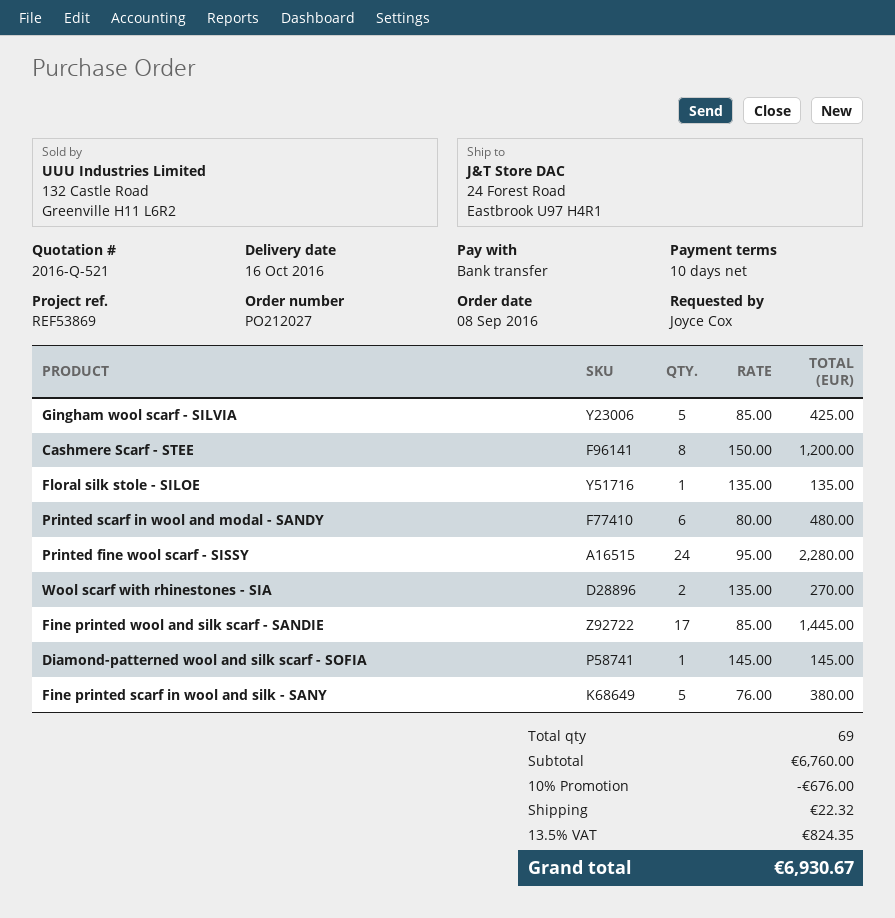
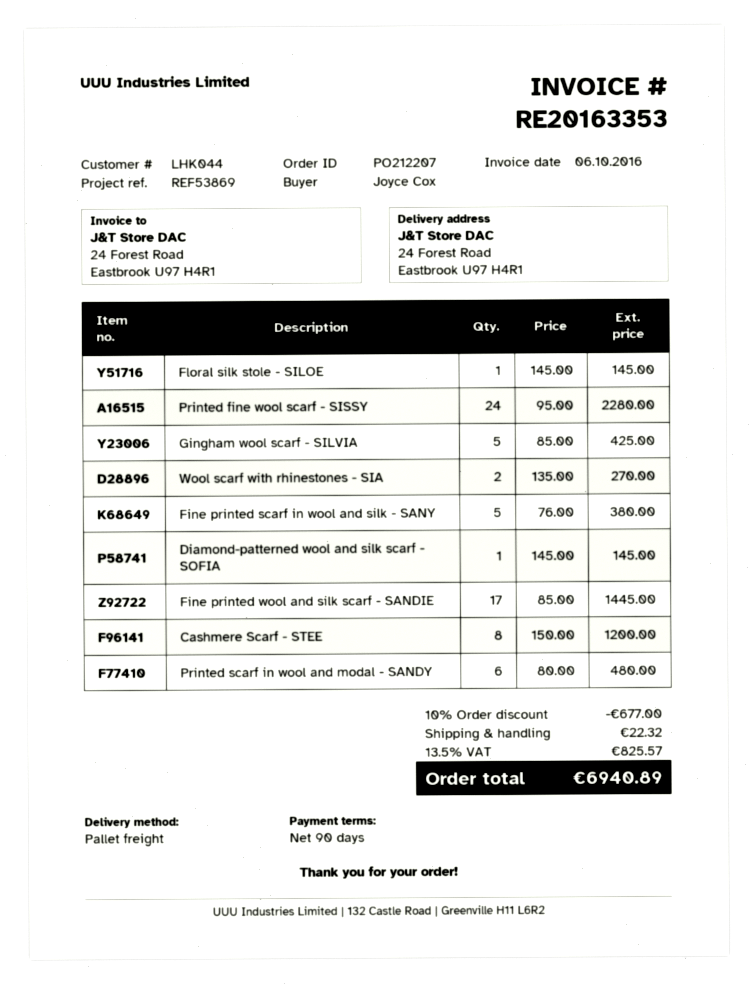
order number: PO212027 -> PO212207
payment terms: 10 days -> 90 days
Floral silk stole - SILOE: 1 x 135.00 = 135.00 -> 1 x 145.00 = 145.00
discount: 10% = 676.00 -> 10% = 677.00
tax: 13.5% = 824.35 -> 13.5% = 825.57
total: 6930.67 -> 6940.89

